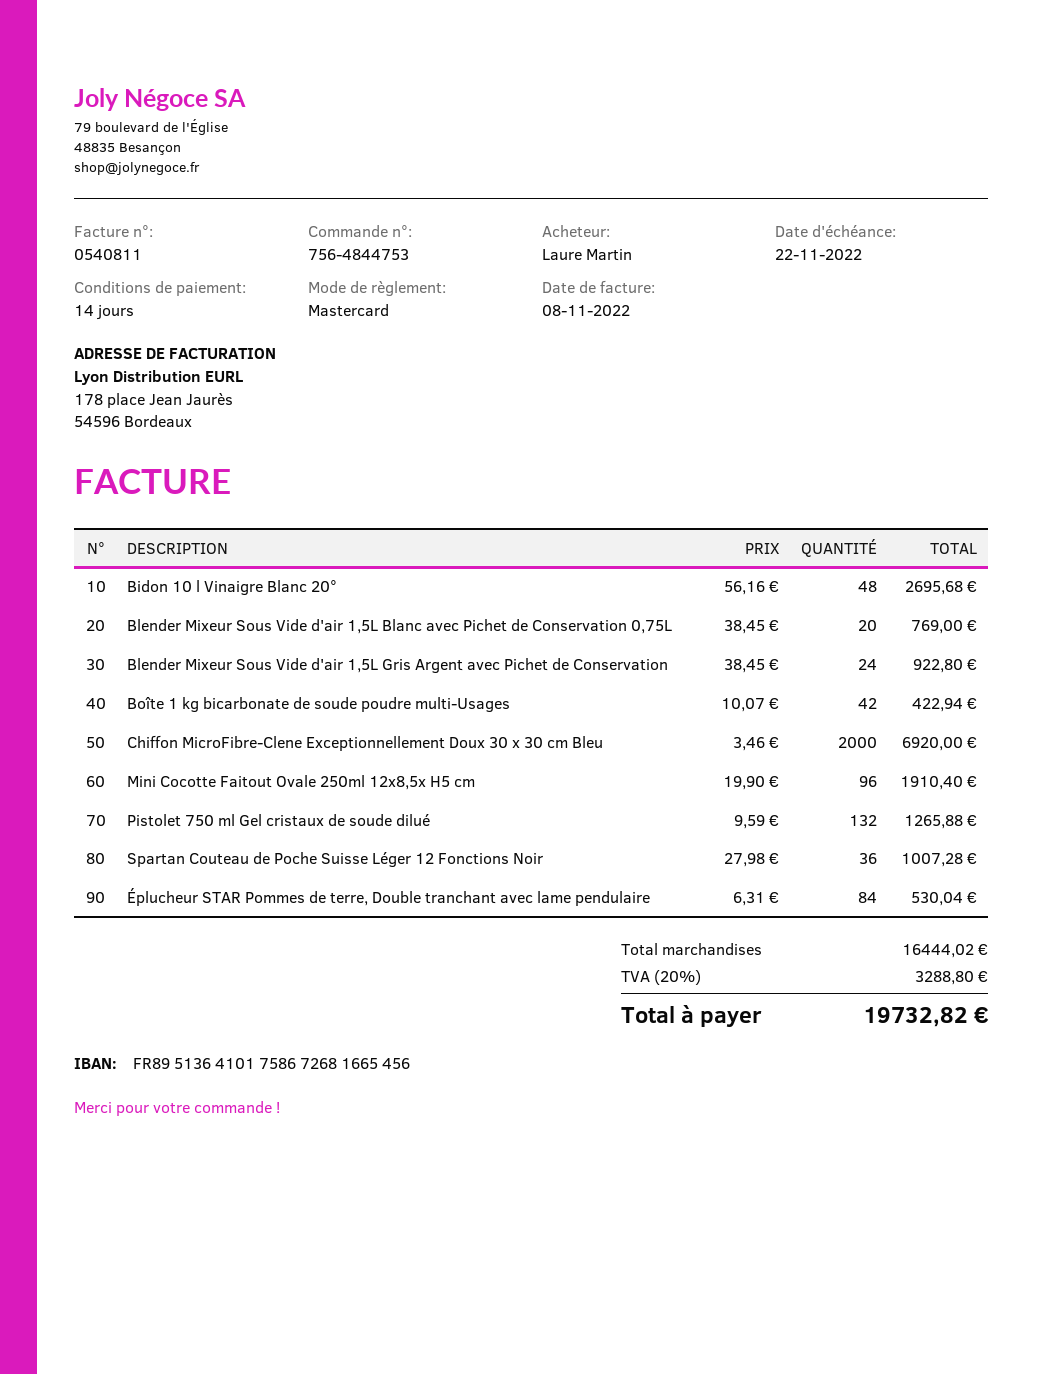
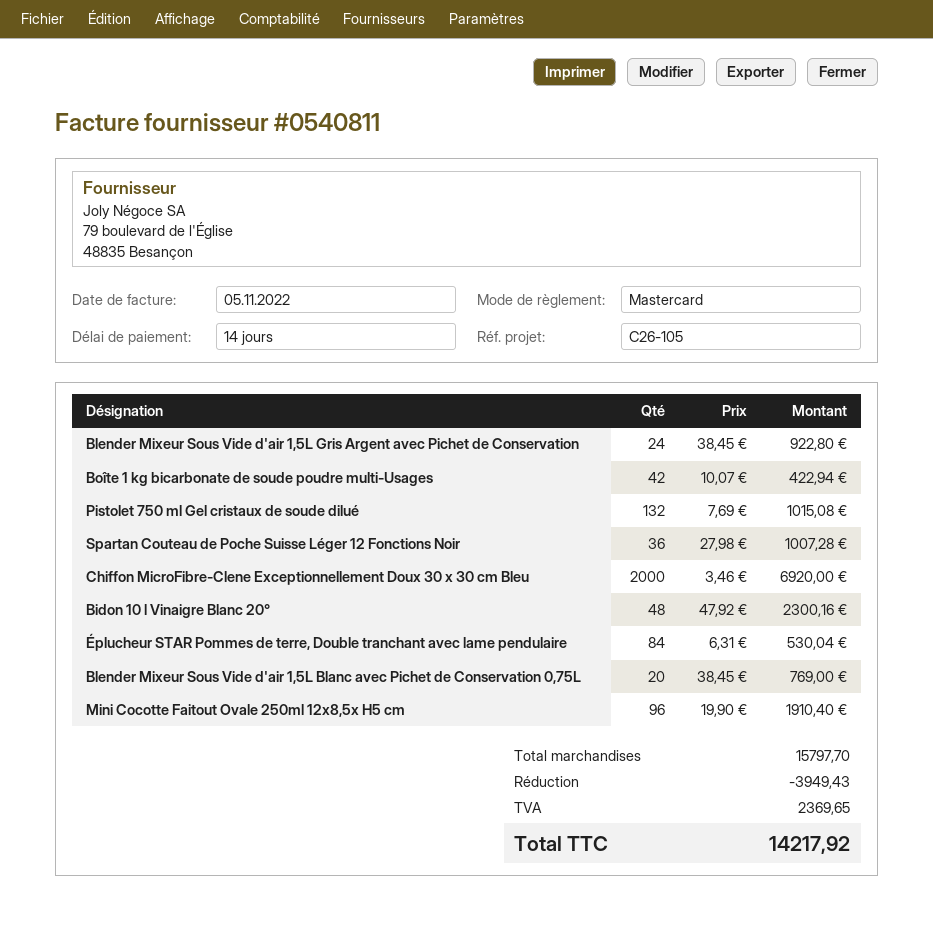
invoice date: 2022-11-08 -> 2022-11-05
Bidon 10 l Vinaigre Blanc 20°: 48 x 56.16 = 2695.68 -> 48 x 47.92 = 2300.16
Pistolet 750 ml Gel cristaux de soude dilué: 132 x 9.59 = 1265.88 -> 132 x 7.69 = 1015.08
subtotal: 16444.02 -> 15797.70
discount: none -> 3949.43
tax: 3288.80 -> 2369.65
total: 19732.82 -> 14217.92

